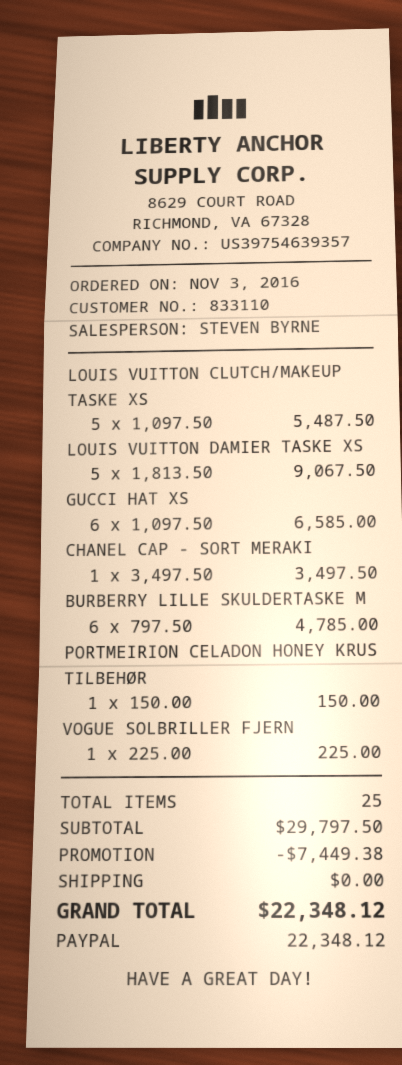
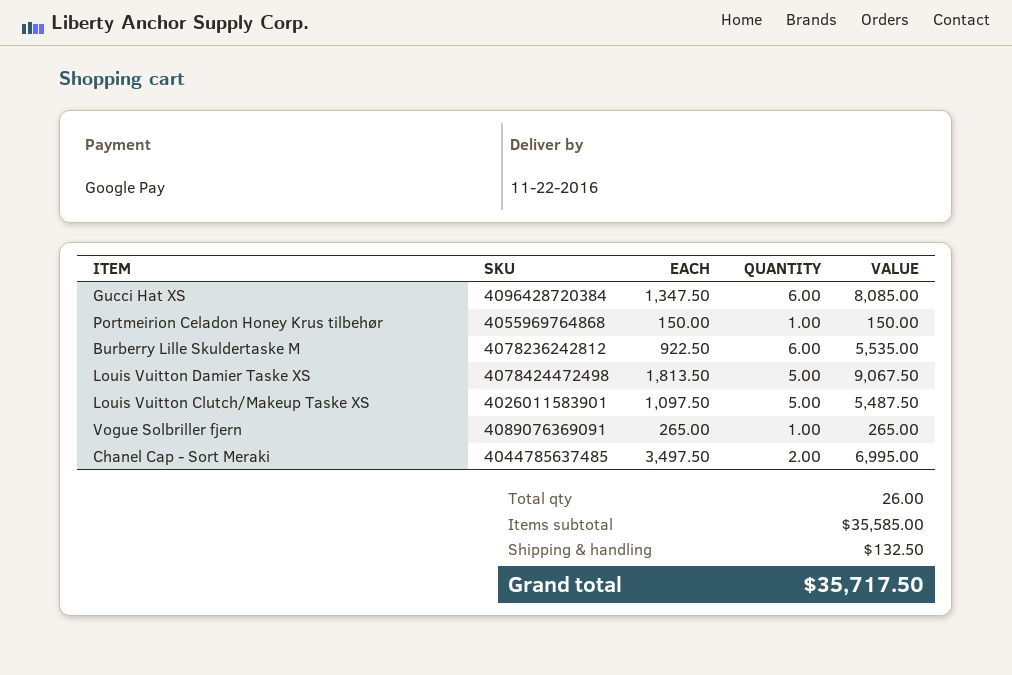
payment method: PayPal -> Google Pay
GUCCI HAT XS: 6 x 1097.50 = 6585.00 -> 6 x 1347.50 = 8085.00
CHANEL CAP - SORT MERAKI: 1 x 3497.50 = 3497.50 -> 2 x 3497.50 = 6995.00
BURBERRY LILLE SKULDERTASKE M: 6 x 797.50 = 4785.00 -> 6 x 922.50 = 5535.00
VOGUE SOLBRILLER FJERN: 1 x 225.00 = 225.00 -> 1 x 265.00 = 265.00
total quantity: 25 -> 26
subtotal: 29797.50 -> 35585.00
discount: 7449.38 -> none
shipping: 0.00 -> 132.50
total: 22348.12 -> 35717.50

